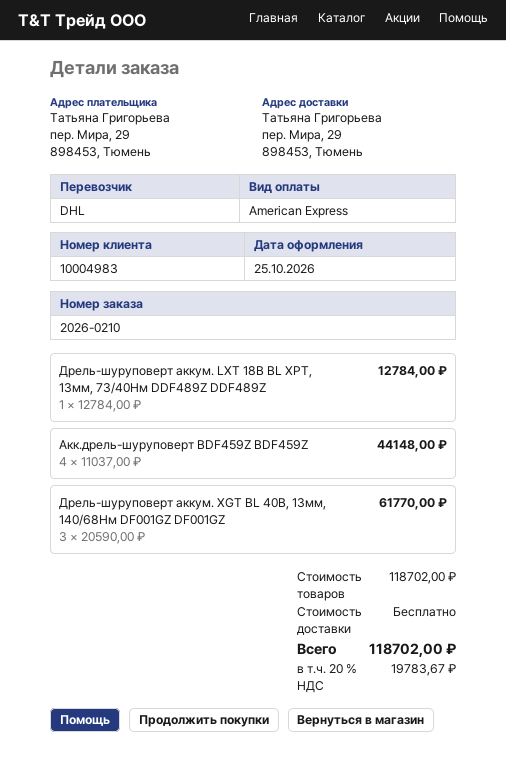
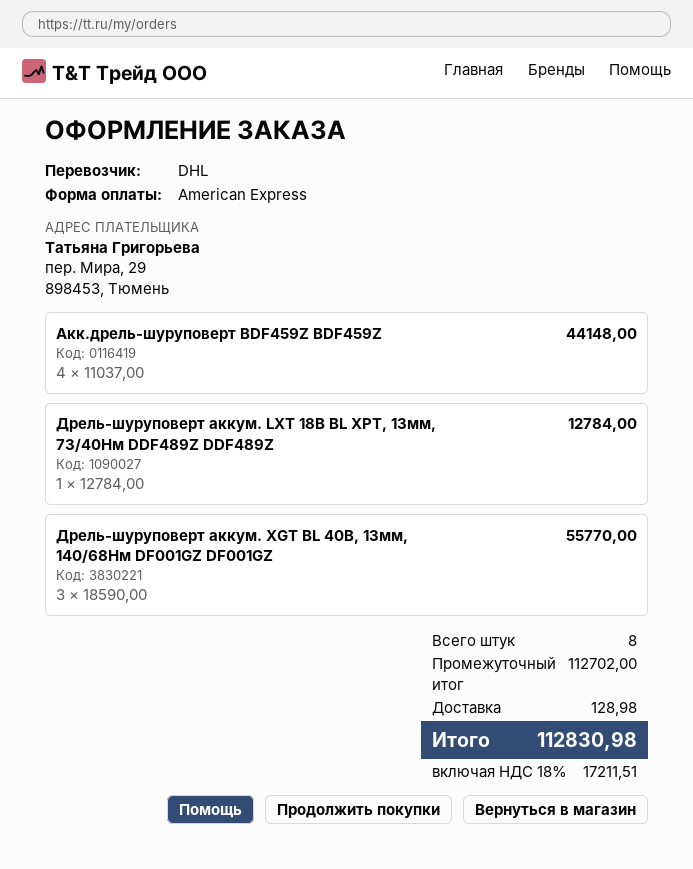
Дрель-шуруповерт аккум. XGT BL 40В, 13мм, 140/68Нм DF001GZ DF001GZ: 3 x 20590.00 = 61770.00 -> 3 x 18590.00 = 55770.00
subtotal: 118702.00 -> 112702.00
shipping: 0.00 -> 128.98
tax: 20% = 19783.67 -> 18% = 17211.51
total: 118702.00 -> 112830.98

